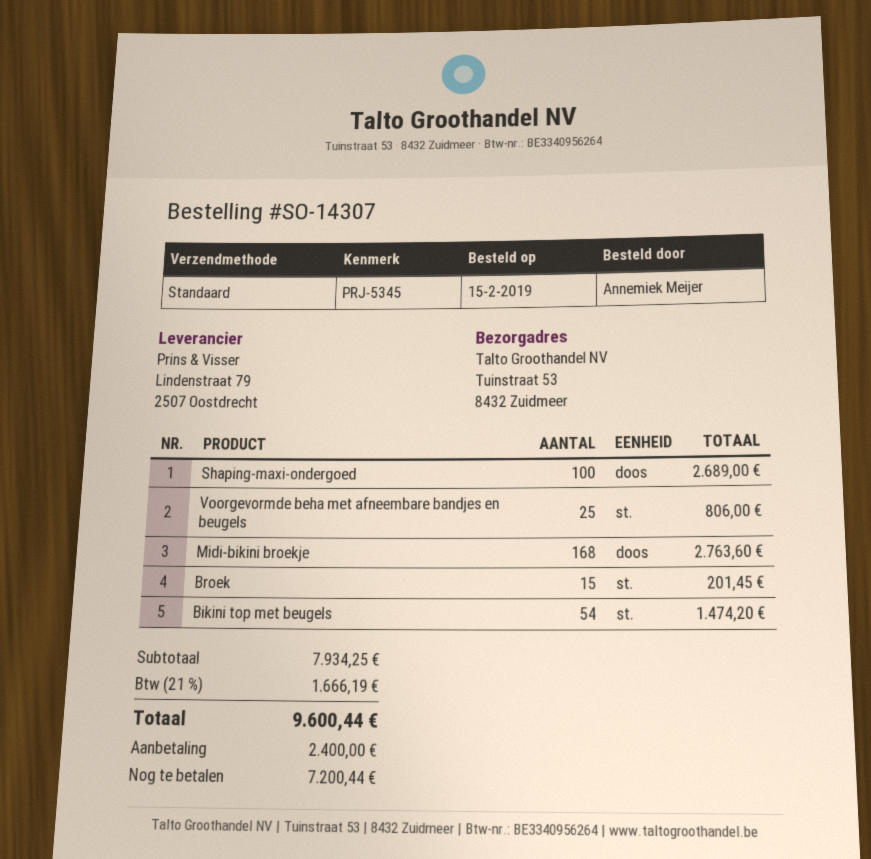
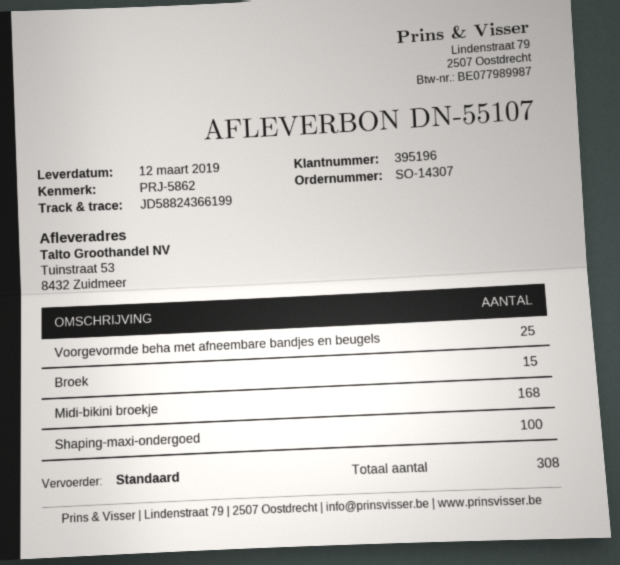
reference: PRJ-5345 -> PRJ-5862
Bikini top met beugels: 54 -> none

